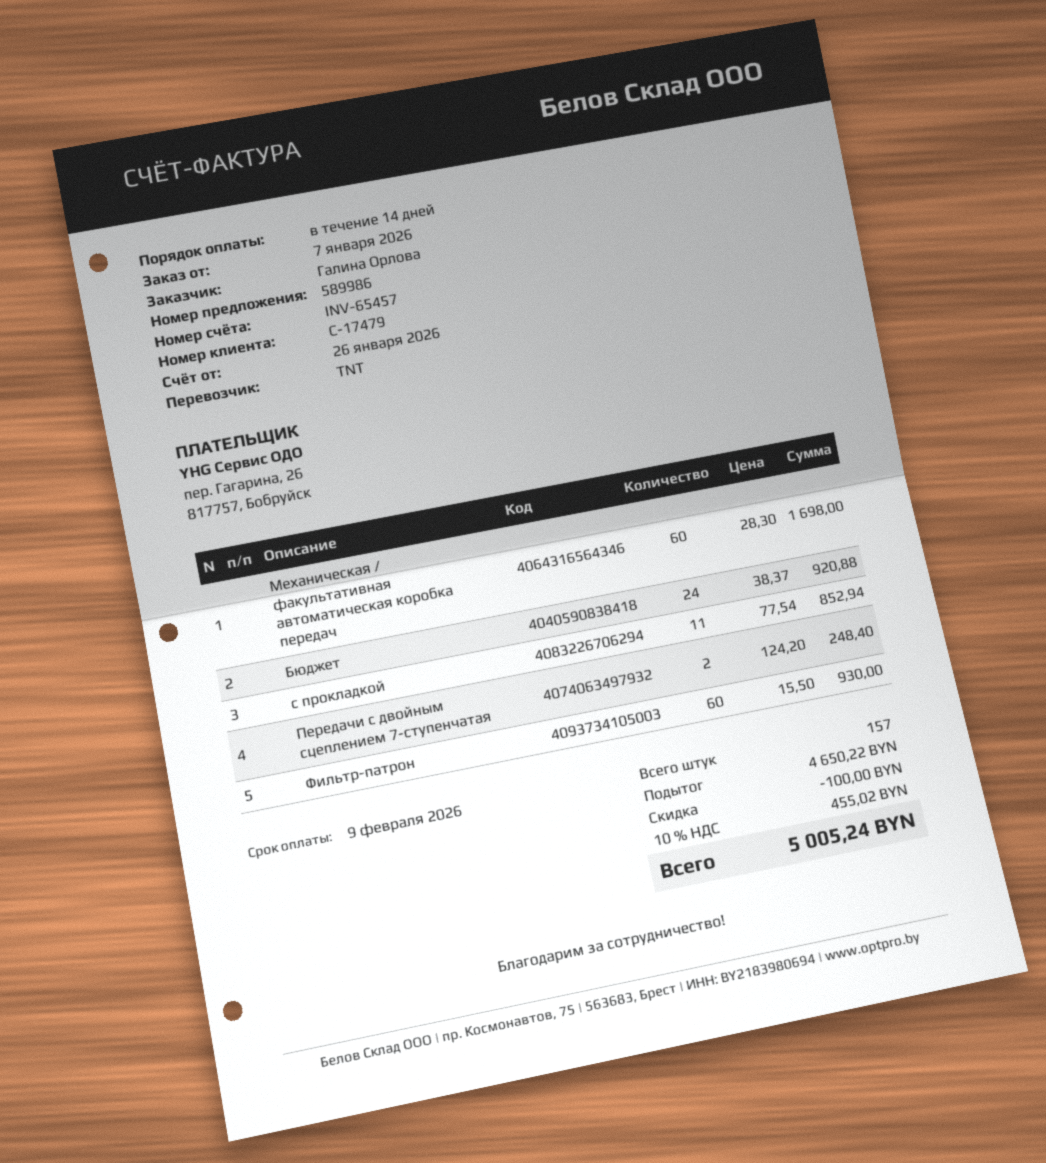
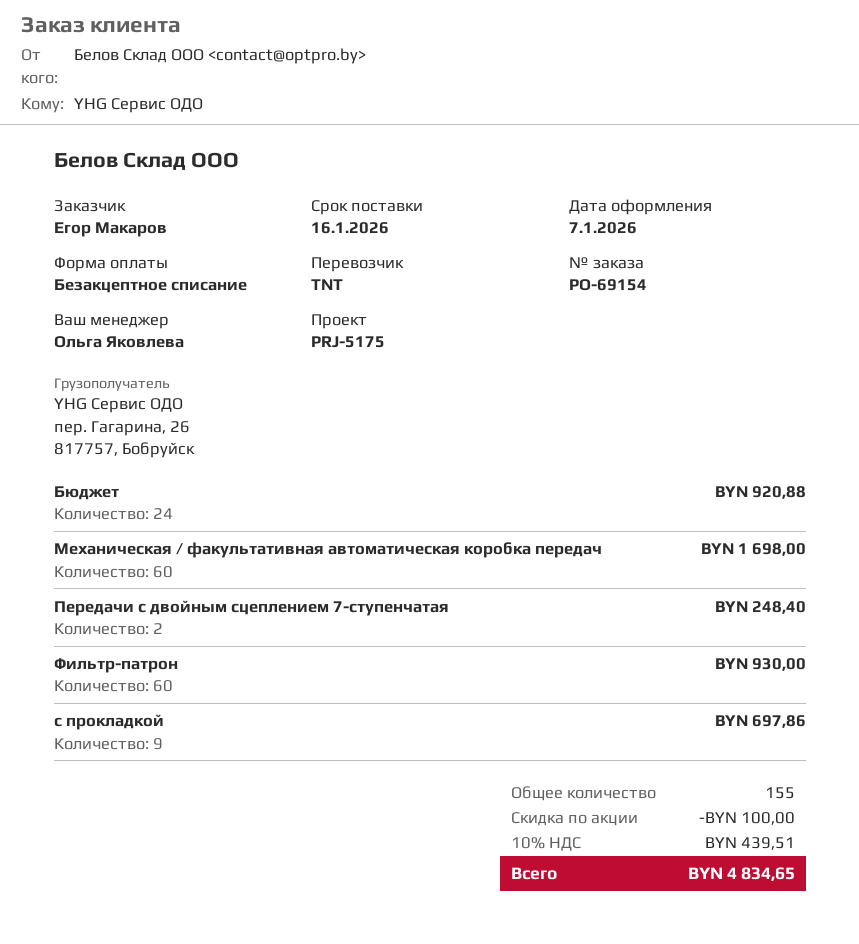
ordered by: Галина Орлова -> Егор Макаров
с прокладкой: 11 for 852.94 -> 9 for 697.86
total quantity: 157 -> 155
tax: 10% = 455.02 -> 10% = 439.51
total: 5005.24 -> 4834.65

